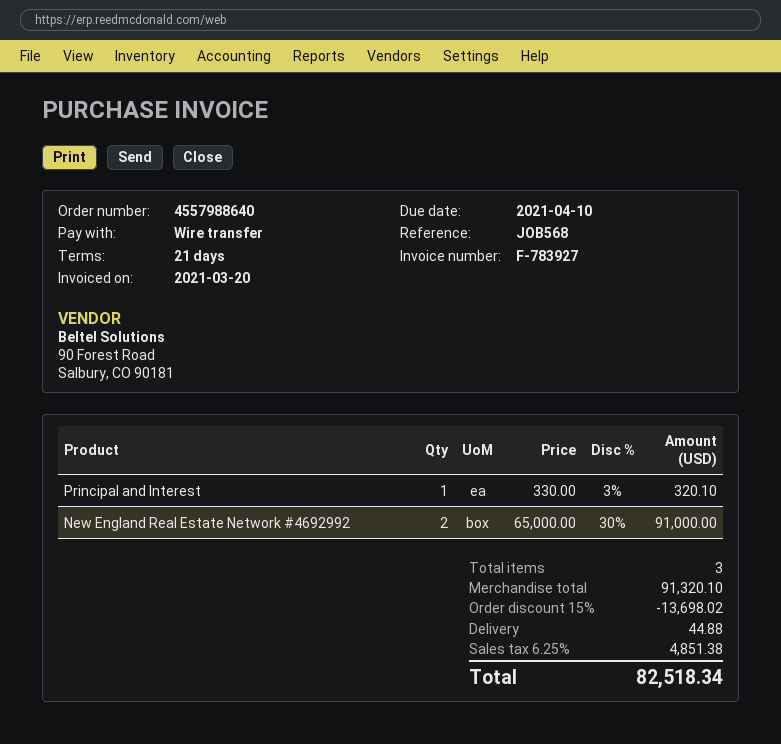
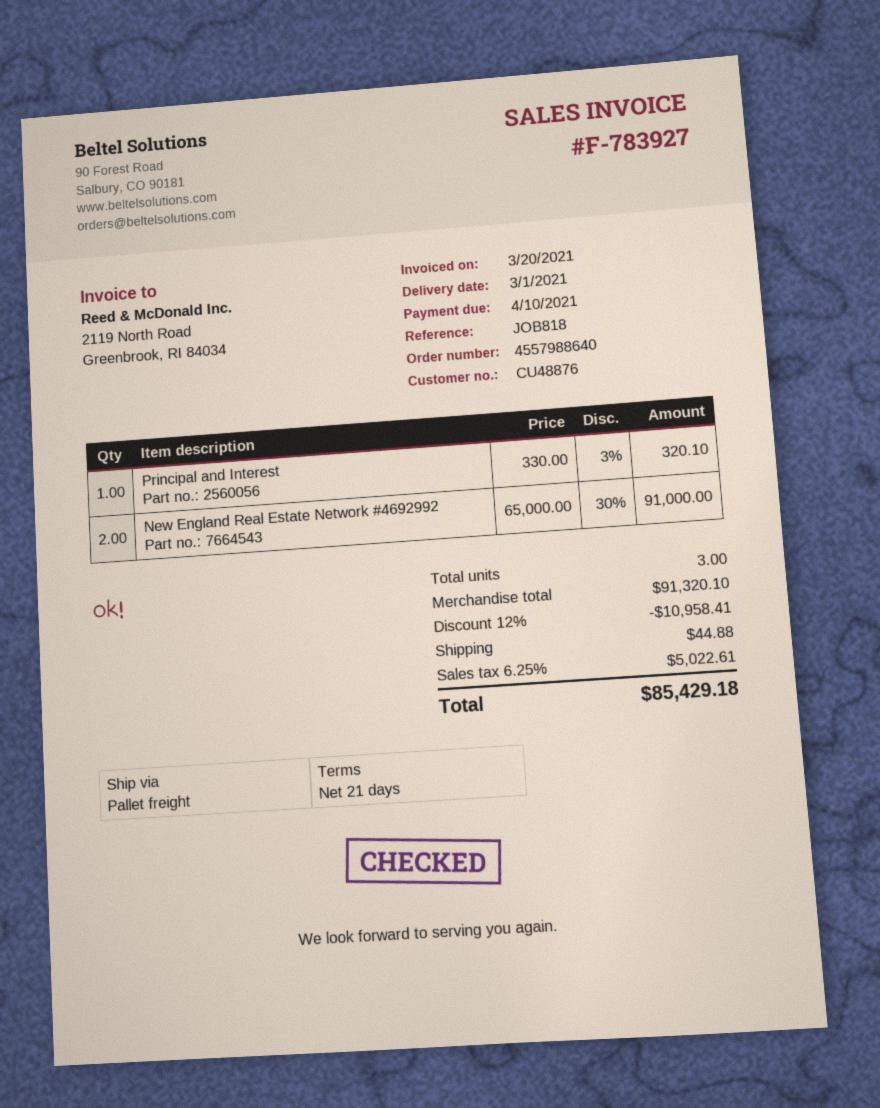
reference: JOB568 -> JOB818
discount: 15% = 13698.02 -> 12% = 10958.41
tax: 6.25% = 4851.38 -> 6.25% = 5022.61
total: 82518.34 -> 85429.18

